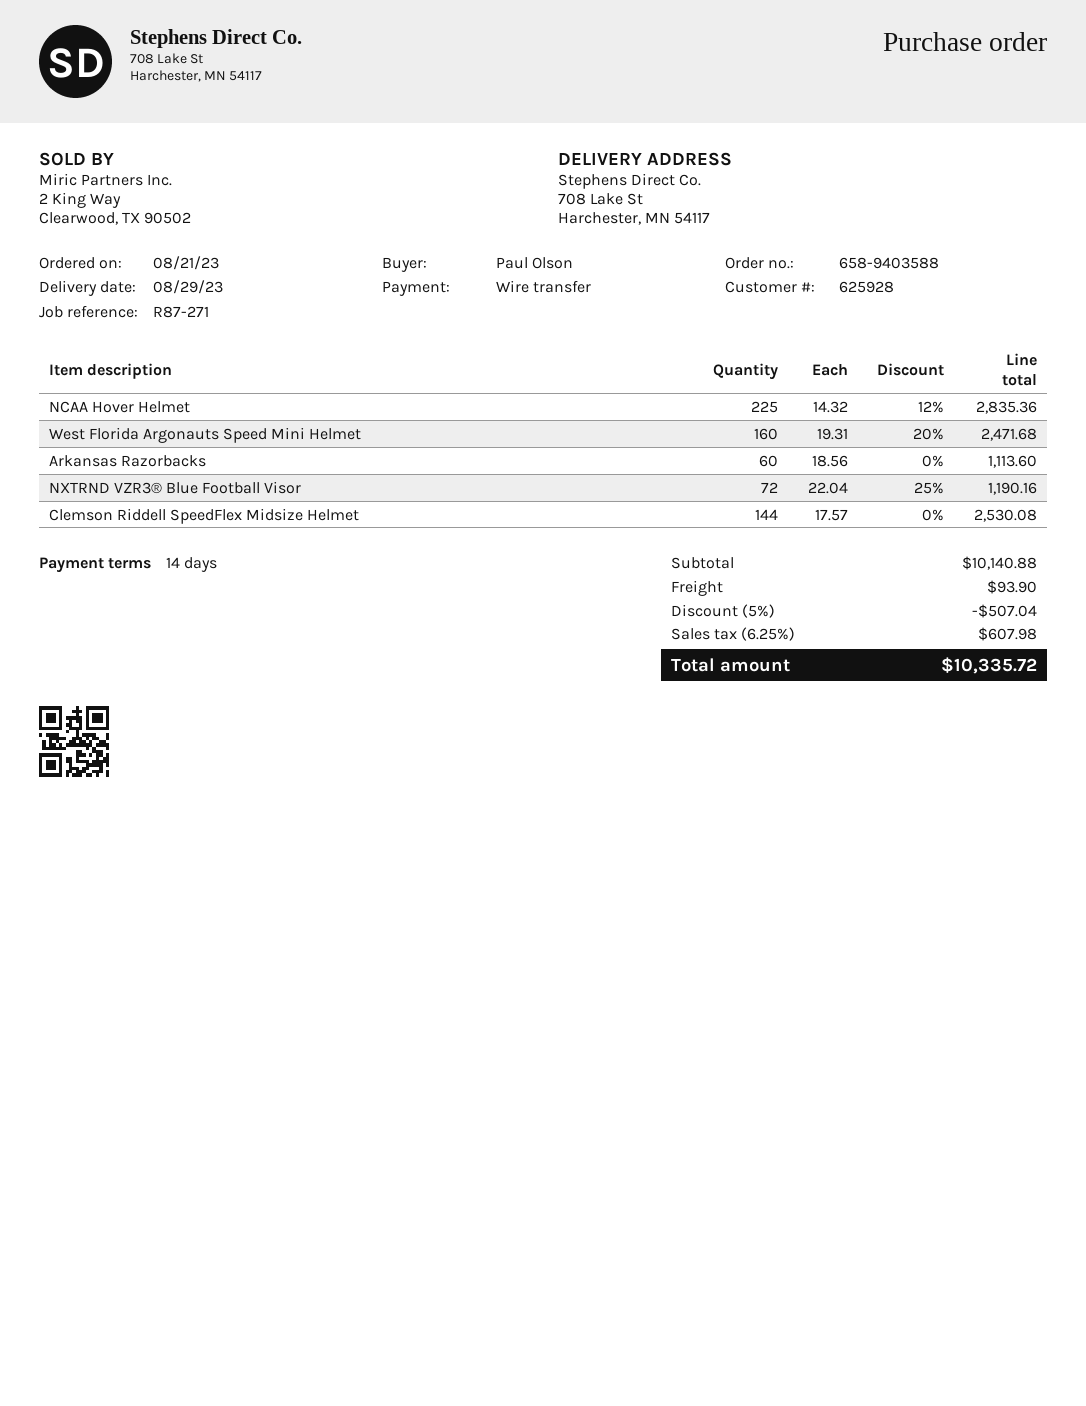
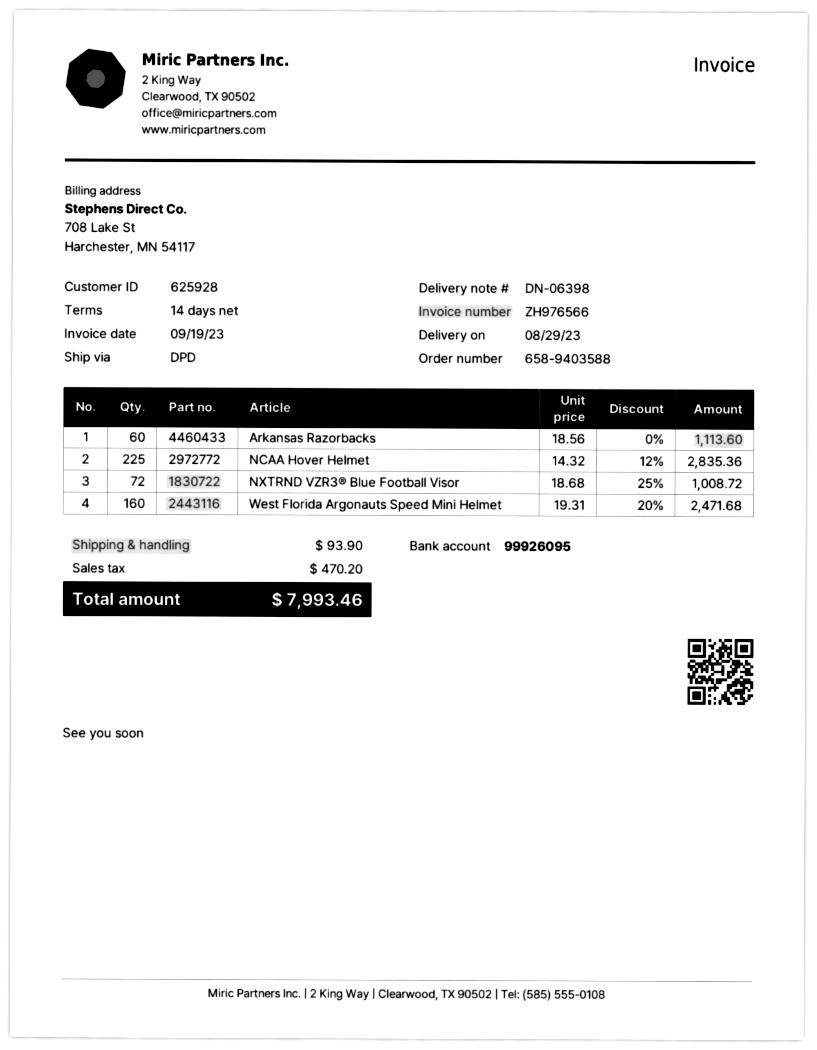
NXTRND VZR3® Blue Football Visor: 72 x 22.04 - 25% = 1190.16 -> 72 x 18.68 - 25% = 1008.72
Clemson Riddell SpeedFlex Midsize Helmet: 144 x 17.57 = 2530.08 -> none
discount: 5% = 507.04 -> none
tax: 607.98 -> 470.20
total: 10335.72 -> 7993.46

